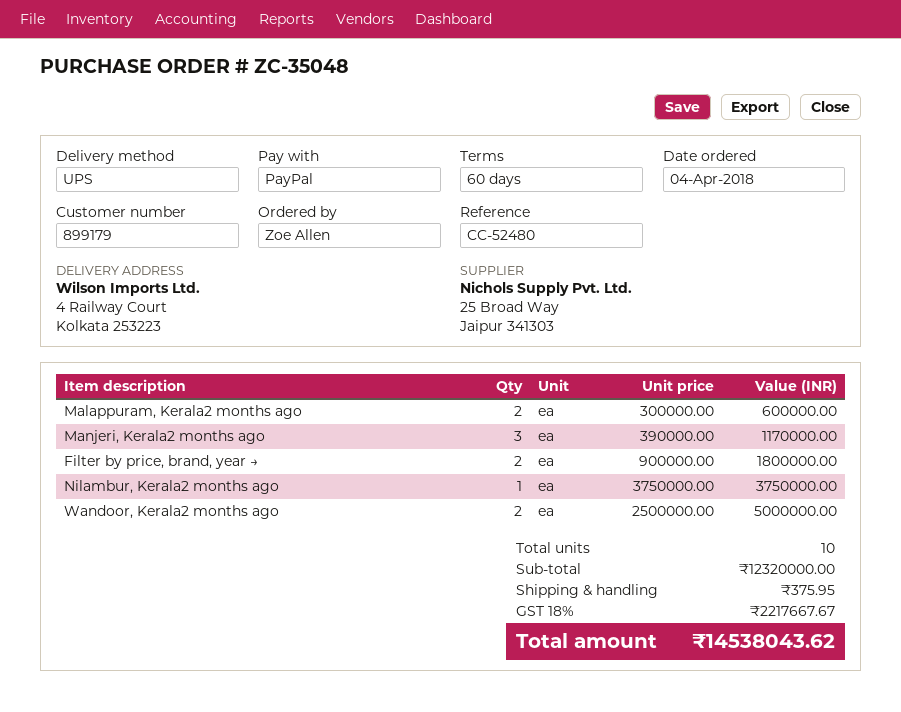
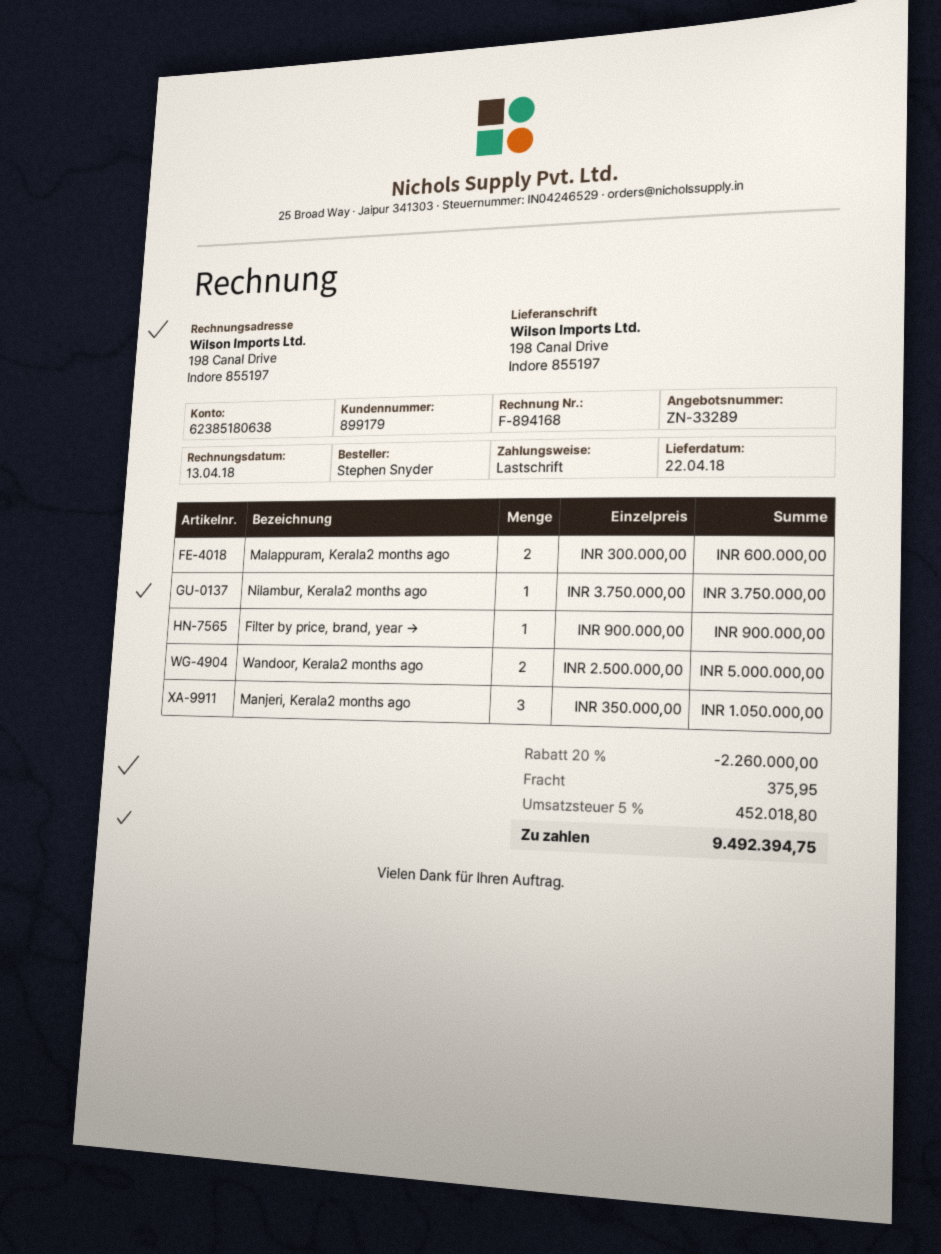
ordered by: Zoe Allen -> Stephen Snyder
payment method: PayPal -> direct debit
ship to: 4 Railway Court, Kolkata 253223 -> 198 Canal Drive, Indore 855197
Manjeri, Kerala2 months ago: 3 x 390000.00 = 1170000.00 -> 3 x 350000.00 = 1050000.00
Filter by price, brand, year →: 2 x 900000.00 = 1800000.00 -> 1 x 900000.00 = 900000.00
discount: none -> 20% = 2260000.00
tax: 18% = 2217667.67 -> 5% = 452018.80
total: 14538043.62 -> 9492394.75

